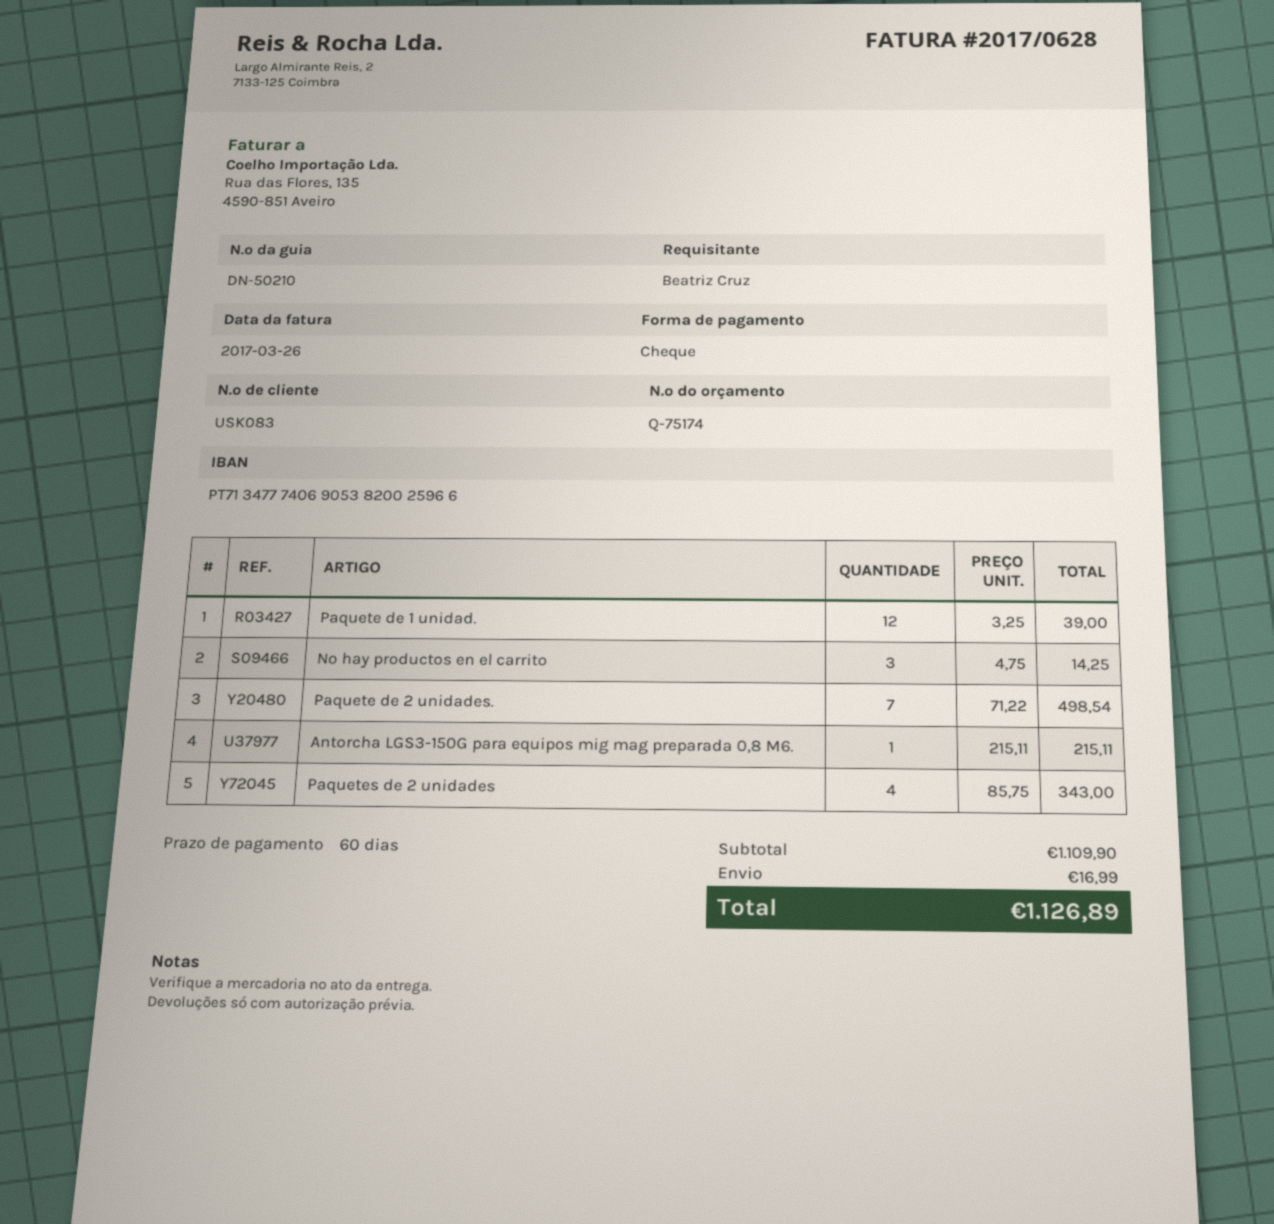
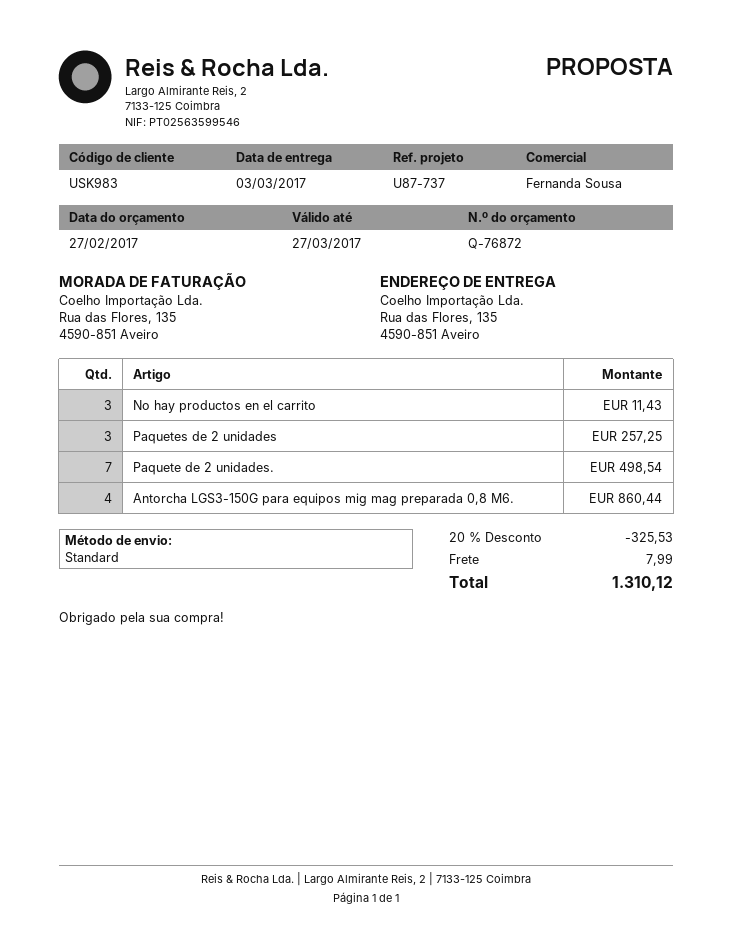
quote number: Q-75174 -> Q-76872
customer number: USK083 -> USK983
Paquete de 1 unidad.: 12 for 39.00 -> none
No hay productos en el carrito: 3 for 14.25 -> 3 for 11.43
Antorcha LGS3-150G para equipos mig mag preparada 0,8 M6.: 1 for 215.11 -> 4 for 860.44
Paquetes de 2 unidades: 4 for 343.00 -> 3 for 257.25
discount: none -> 20% = 325.53
shipping: 16.99 -> 7.99
total: 1126.89 -> 1310.12

